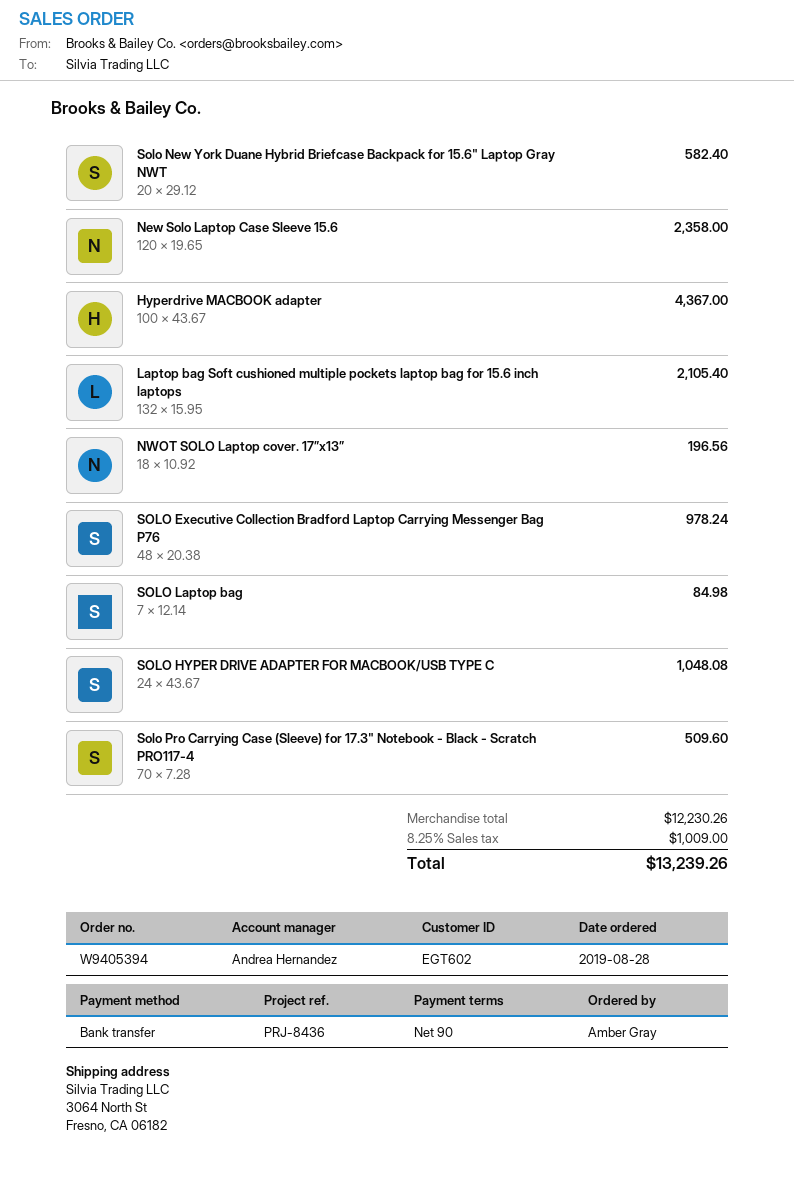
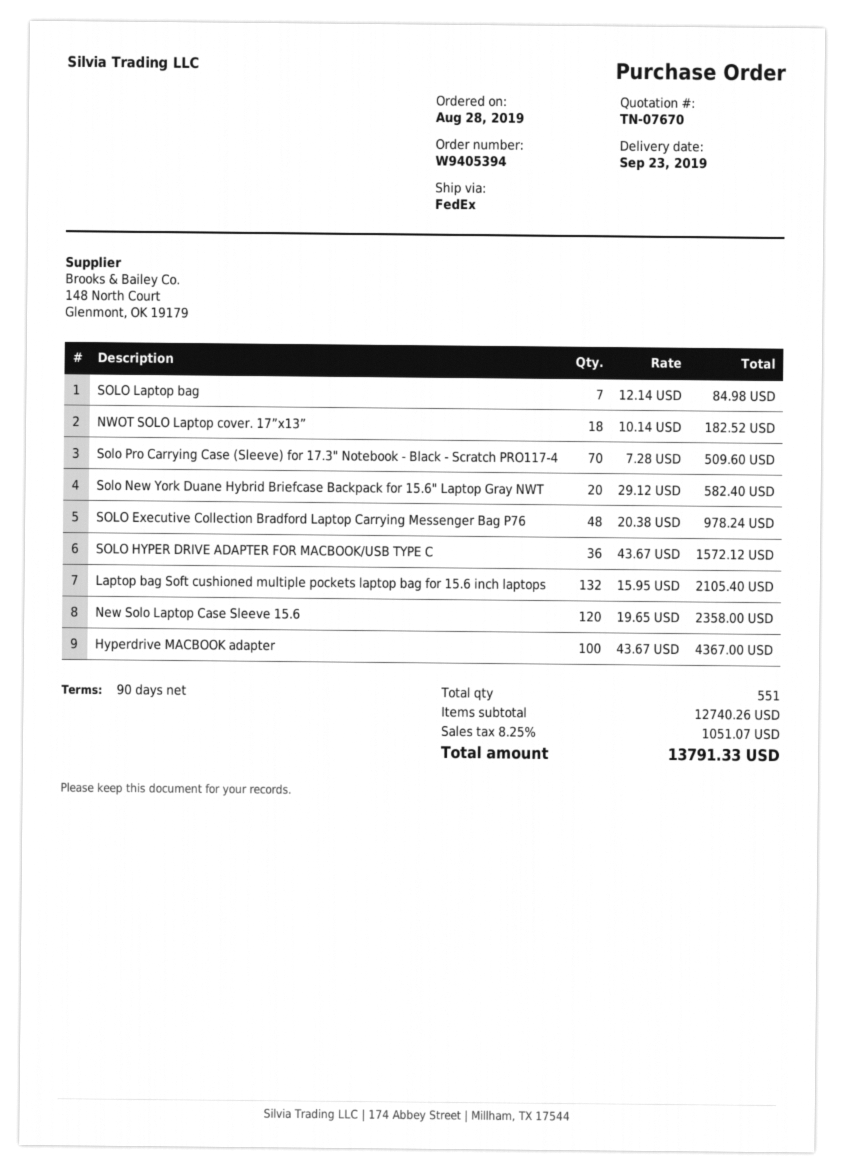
NWOT SOLO Laptop cover. 17”x13”: 18 x 10.92 = 196.56 -> 18 x 10.14 = 182.52
SOLO HYPER DRIVE ADAPTER FOR MACBOOK/USB TYPE C: 24 x 43.67 = 1048.08 -> 36 x 43.67 = 1572.12
subtotal: 12230.26 -> 12740.26
tax: 8.25% = 1009.00 -> 8.25% = 1051.07
total: 13239.26 -> 13791.33

